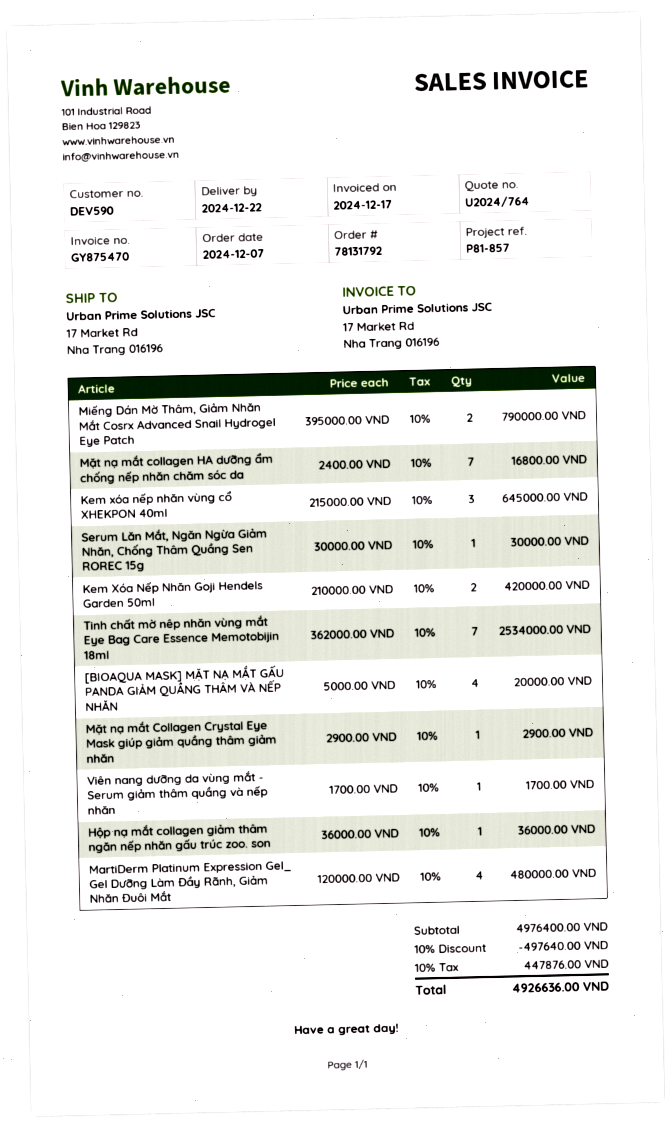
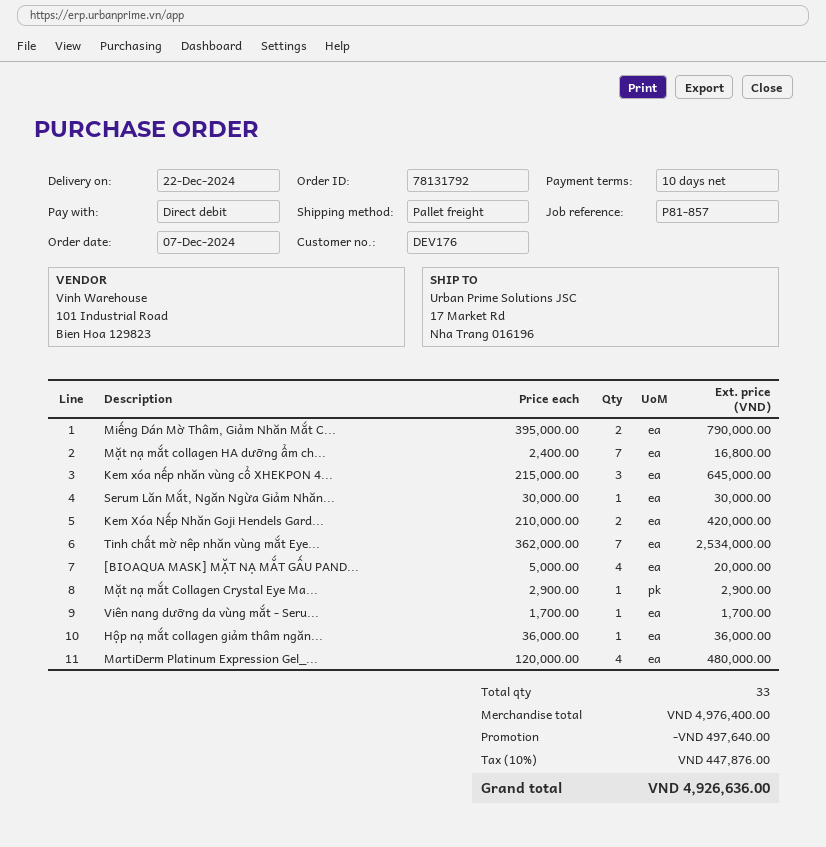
customer number: DEV590 -> DEV176

